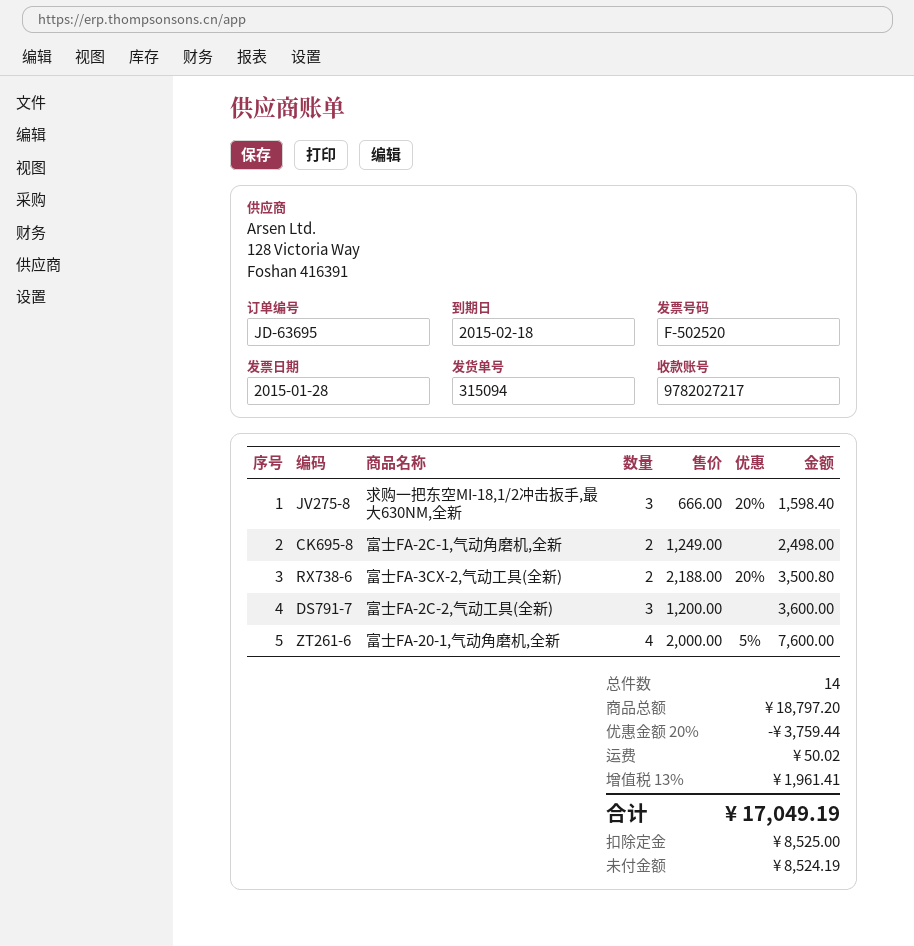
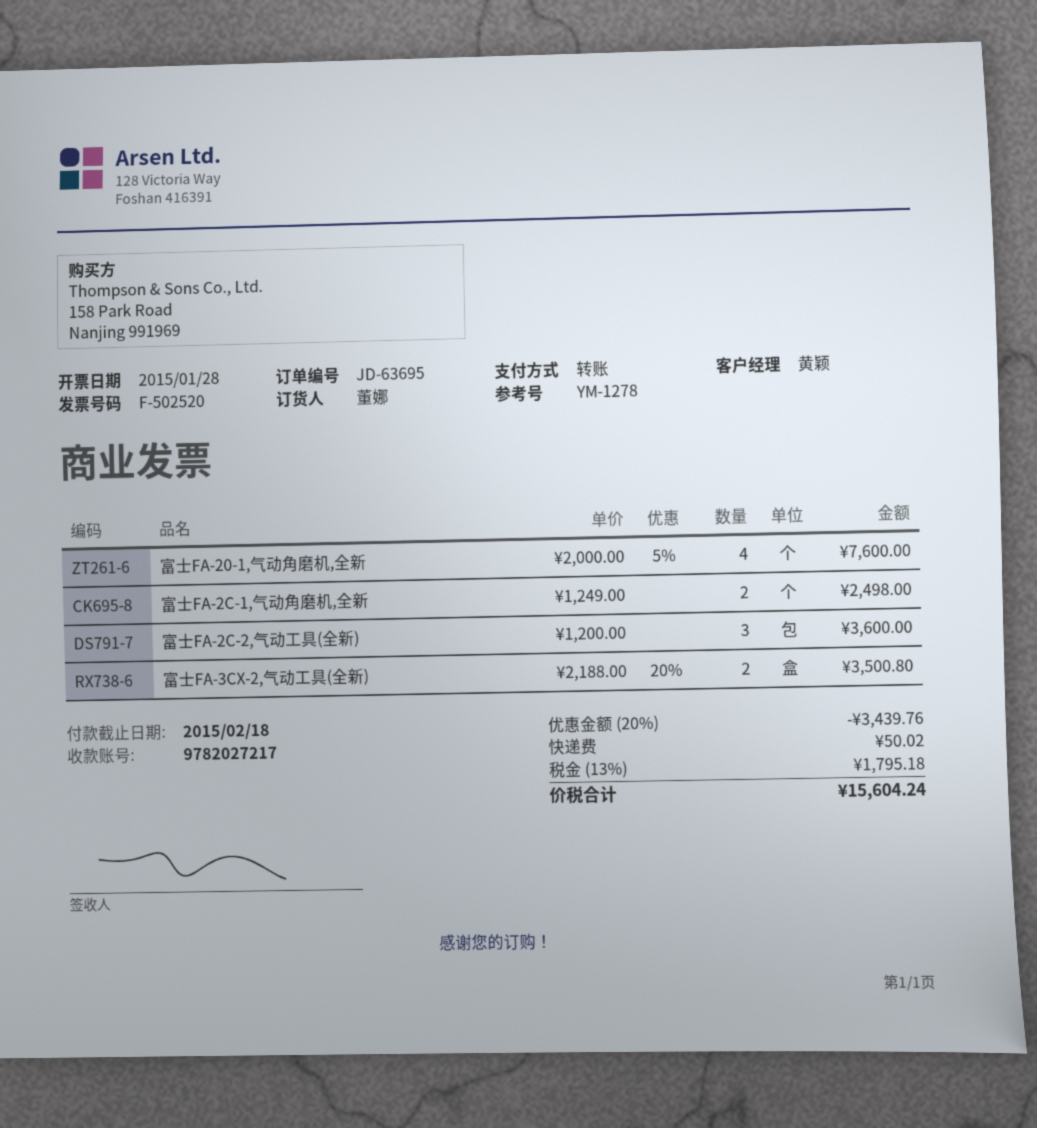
求购一把东空MI-18,1/2冲击扳手,最大630NM,全新: 3 x 666.00 - 20% = 1598.40 -> none
discount: 20% = 3759.44 -> 20% = 3439.76
tax: 13% = 1961.41 -> 13% = 1795.18
total: 17049.19 -> 15604.24

